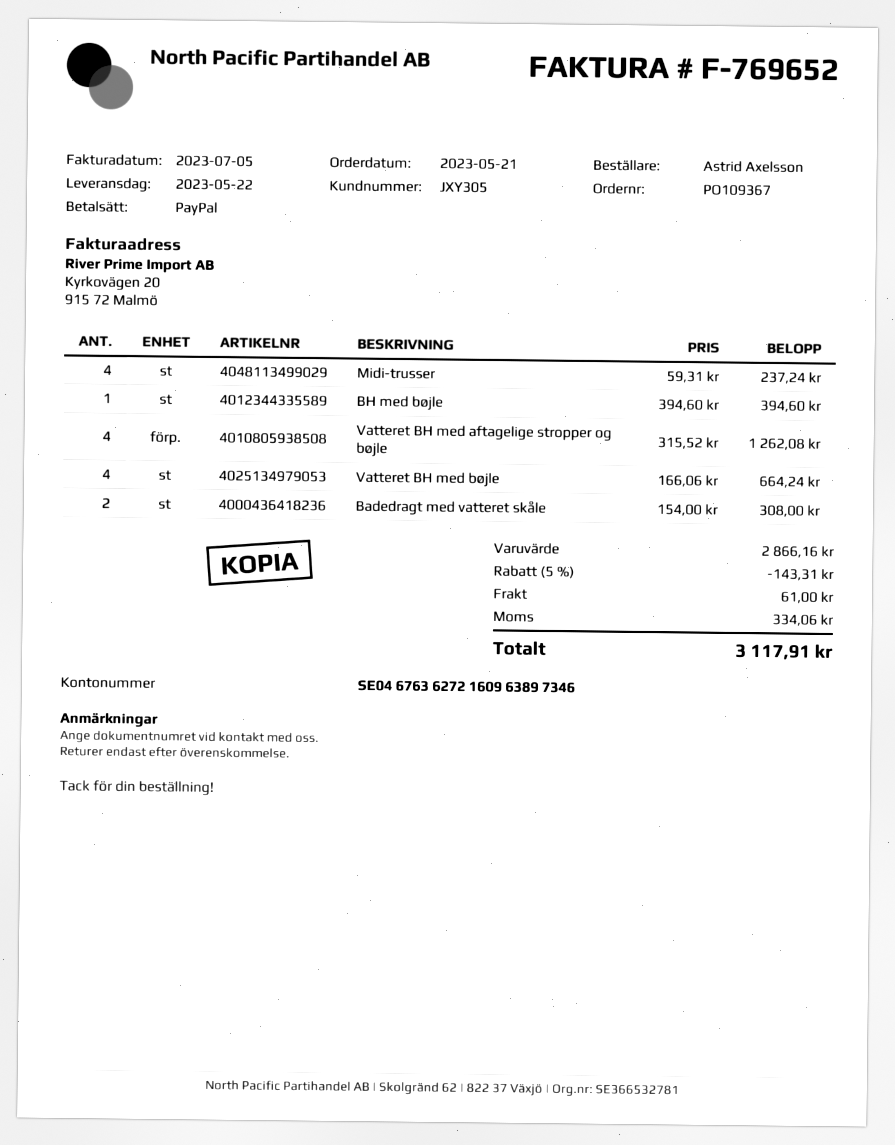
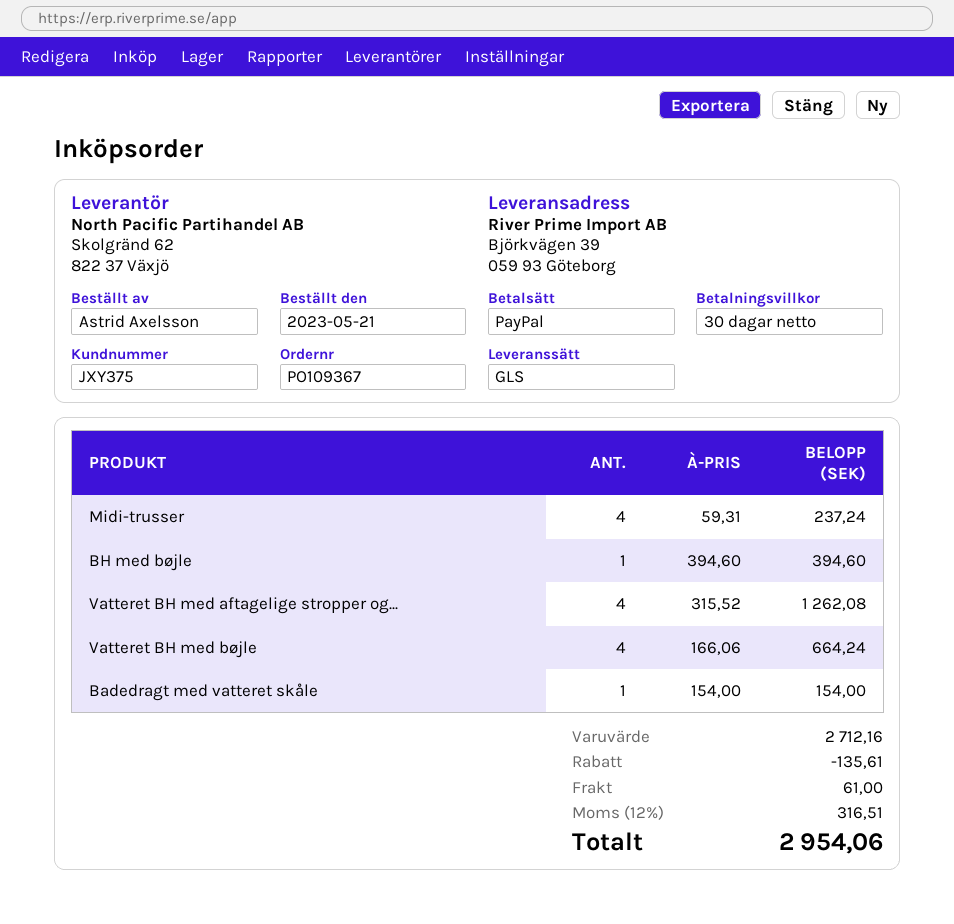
customer number: JXY305 -> JXY375
Badedragt med vatteret skåle: 2 x 154.00 = 308.00 -> 1 x 154.00 = 154.00
subtotal: 2866.16 -> 2712.16
discount: 143.31 -> 135.61
tax: 334.06 -> 316.51
total: 3117.91 -> 2954.06

